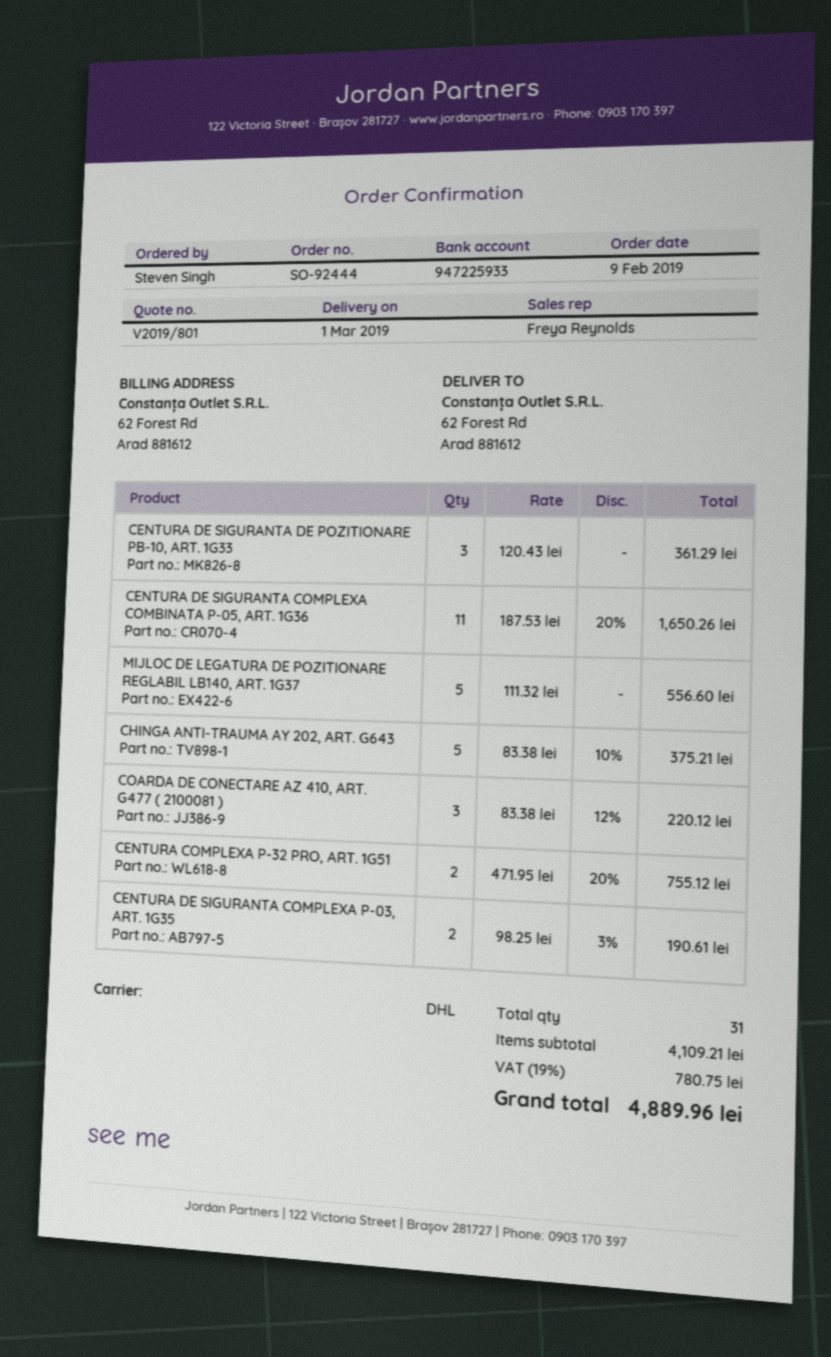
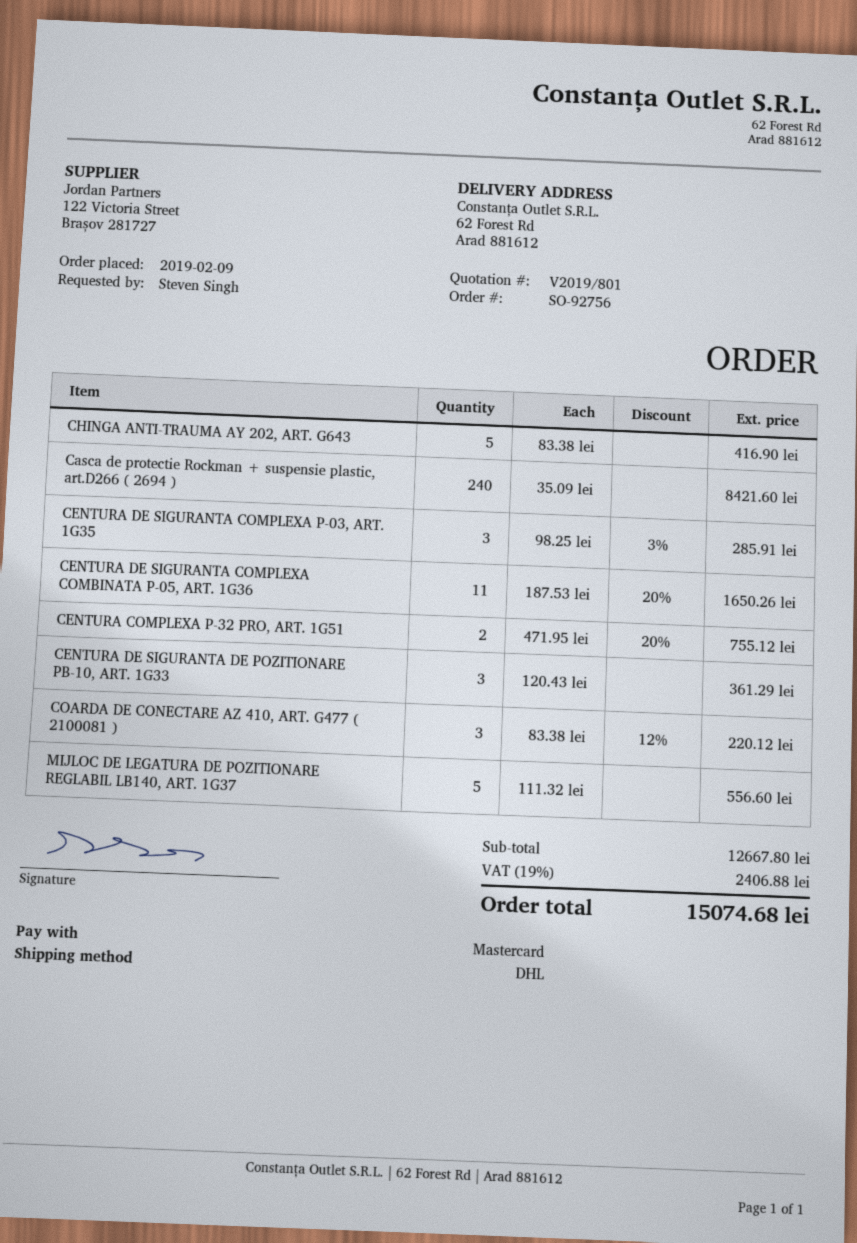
order number: SO-92444 -> SO-92756
CHINGA ANTI-TRAUMA AY 202, ART. G643: 5 x 83.38 - 10% = 375.21 -> 5 x 83.38 = 416.90
CENTURA DE SIGURANTA COMPLEXA P-03, ART. 1G35: 2 x 98.25 - 3% = 190.61 -> 3 x 98.25 - 3% = 285.91
Casca de protectie Rockman + suspensie plastic, art.D266 ( 2694 ): none -> 240 x 35.09 = 8421.60
subtotal: 4109.21 -> 12667.80
tax: 19% = 780.75 -> 19% = 2406.88
total: 4889.96 -> 15074.68

